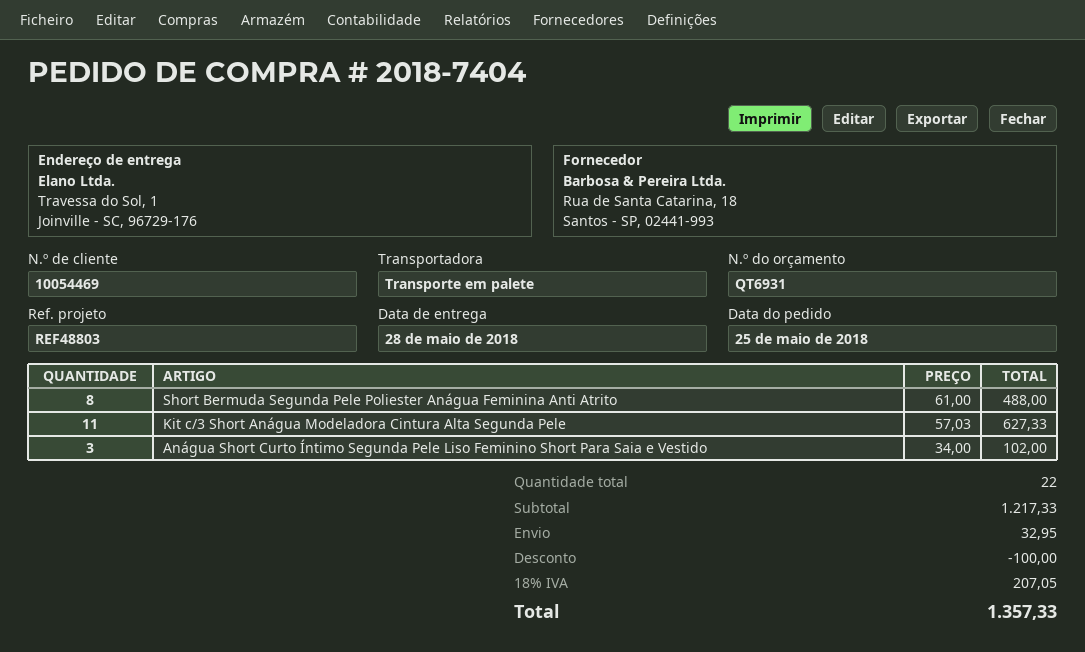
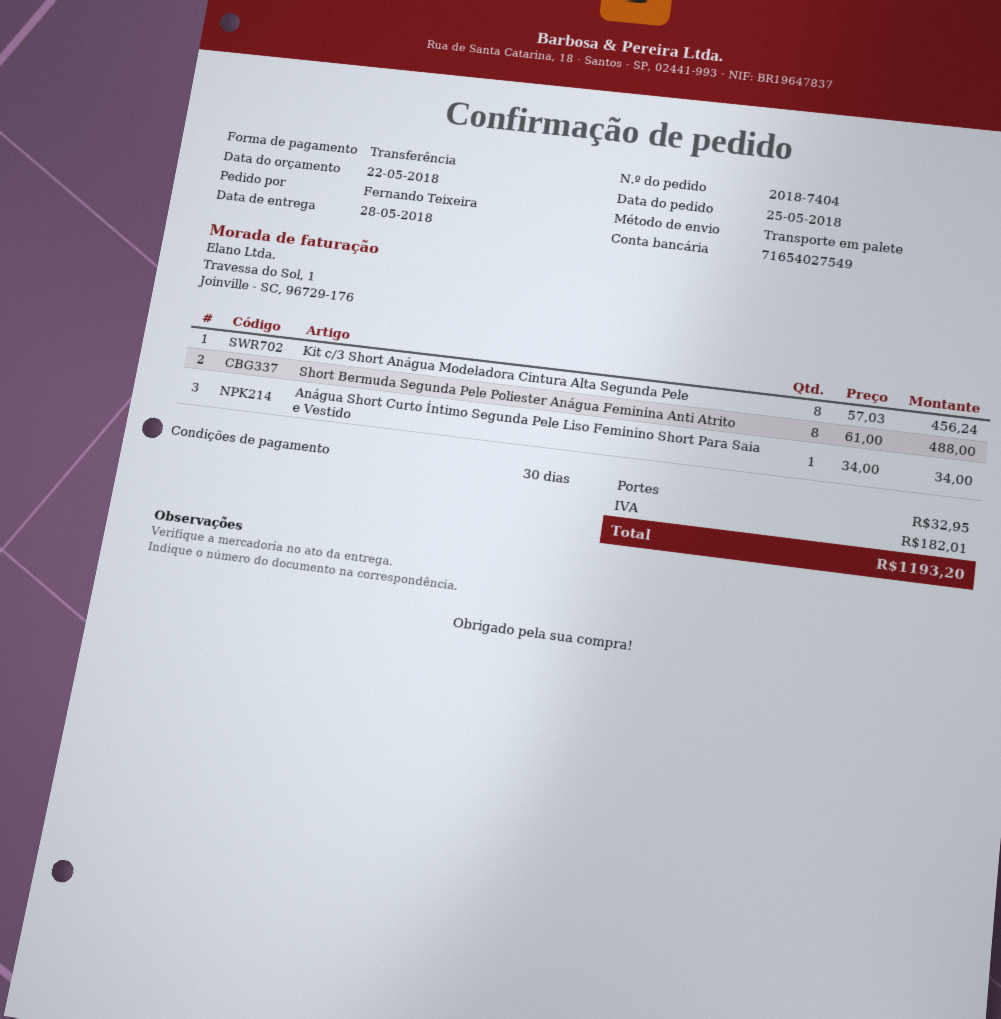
Kit c/3 Short Anágua Modeladora Cintura Alta Segunda Pele: 11 x 57.03 = 627.33 -> 8 x 57.03 = 456.24
Anágua Short Curto Íntimo Segunda Pele Liso Feminino Short Para Saia e Vestido: 3 x 34.00 = 102.00 -> 1 x 34.00 = 34.00
discount: 100.00 -> none
tax: 207.05 -> 182.01
total: 1357.33 -> 1193.20

